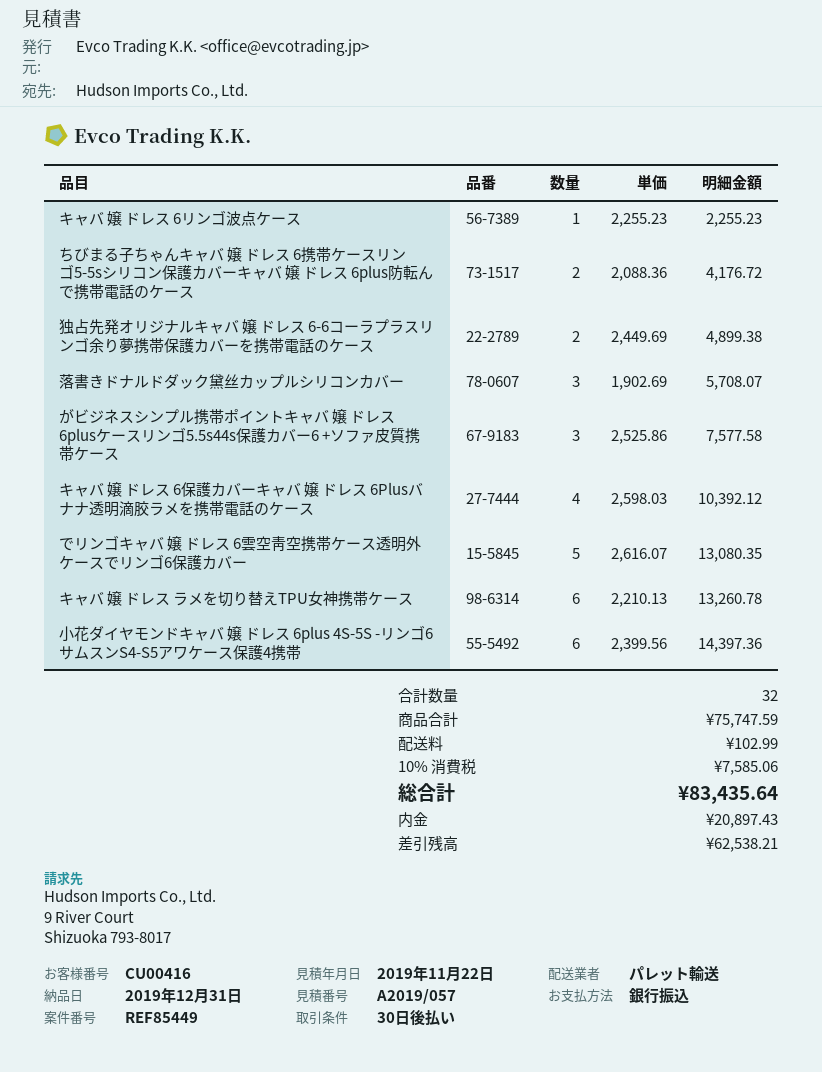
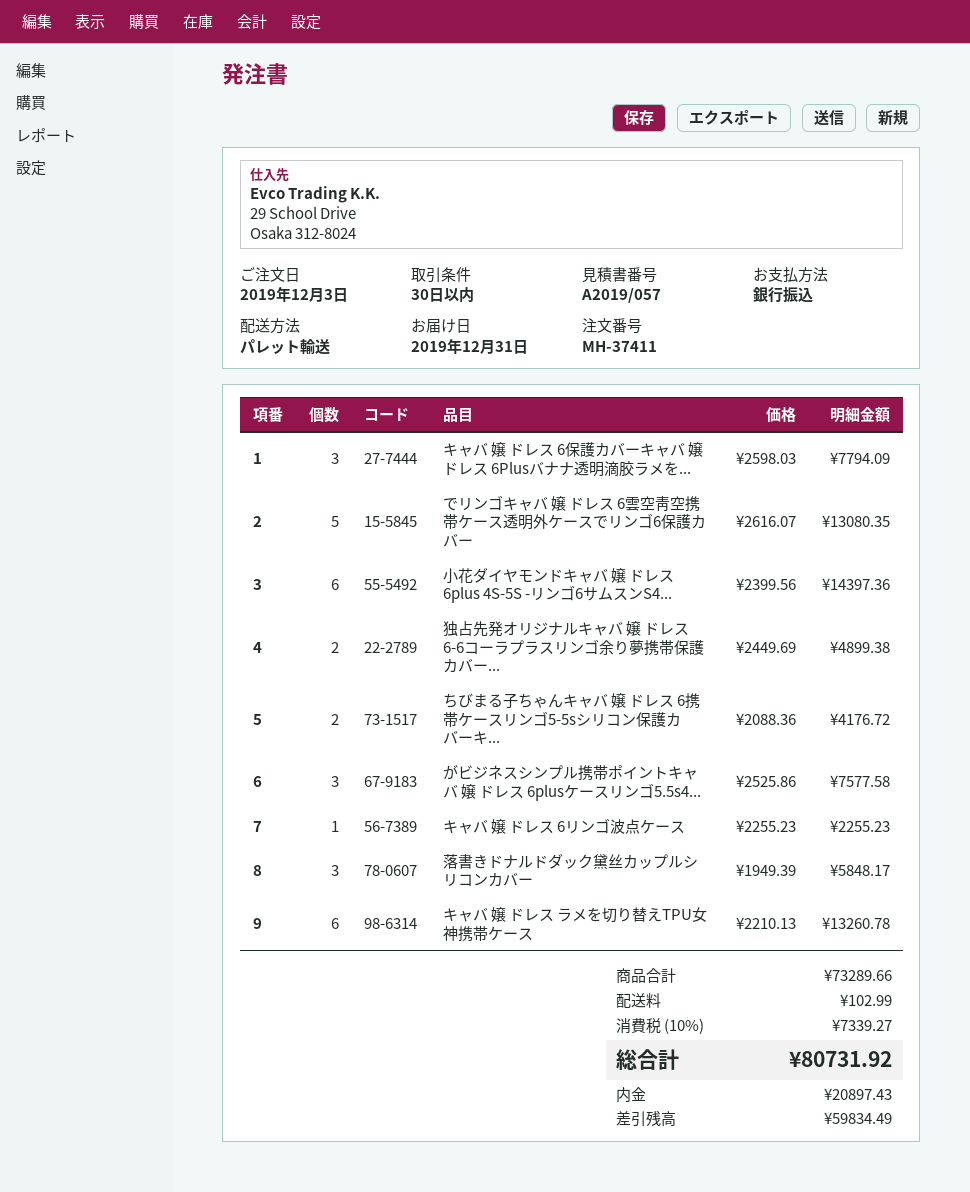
落書きドナルドダック黛丝カップルシリコンカバー: 3 x 1902.69 = 5708.07 -> 3 x 1949.39 = 5848.17
キャバ 嬢 ドレス 6保護カバーキャバ 嬢 ドレス 6Plusバナナ透明滴胶ラメを携帯電話のケース: 4 x 2598.03 = 10392.12 -> 3 x 2598.03 = 7794.09
subtotal: 75747.59 -> 73289.66
tax: 10% = 7585.06 -> 10% = 7339.27
total: 83435.64 -> 80731.92
balance: 62538.21 -> 59834.49

